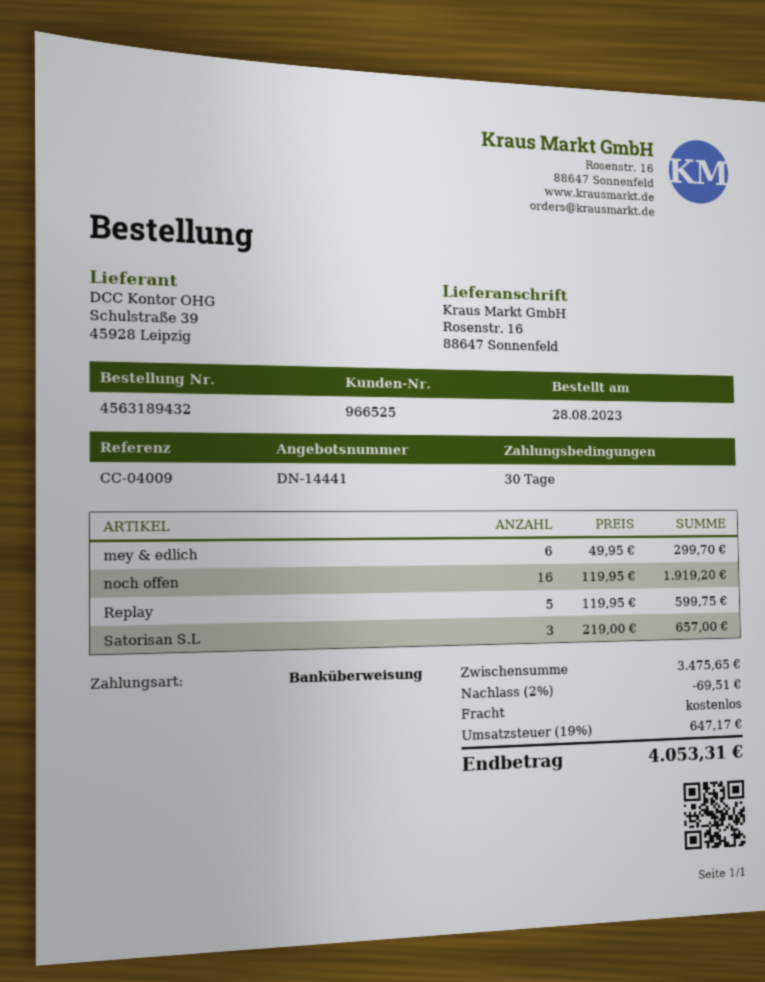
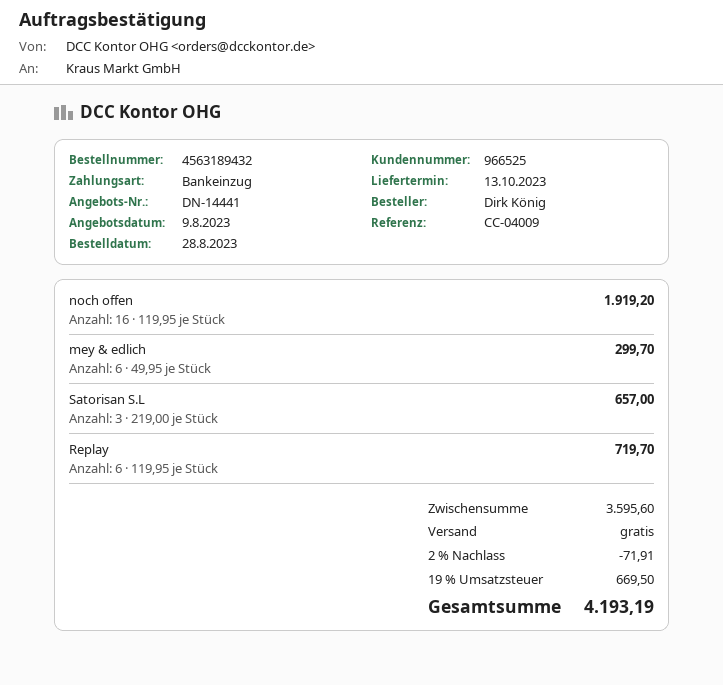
payment method: bank transfer -> direct debit
Replay: 5 x 119.95 = 599.75 -> 6 x 119.95 = 719.70
subtotal: 3475.65 -> 3595.60
discount: 2% = 69.51 -> 2% = 71.91
tax: 19% = 647.17 -> 19% = 669.50
total: 4053.31 -> 4193.19

